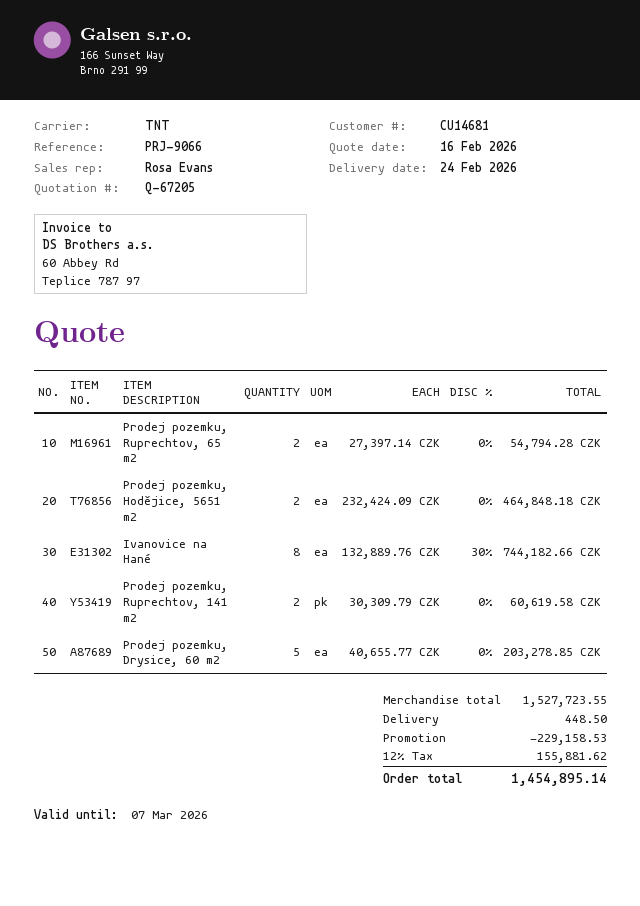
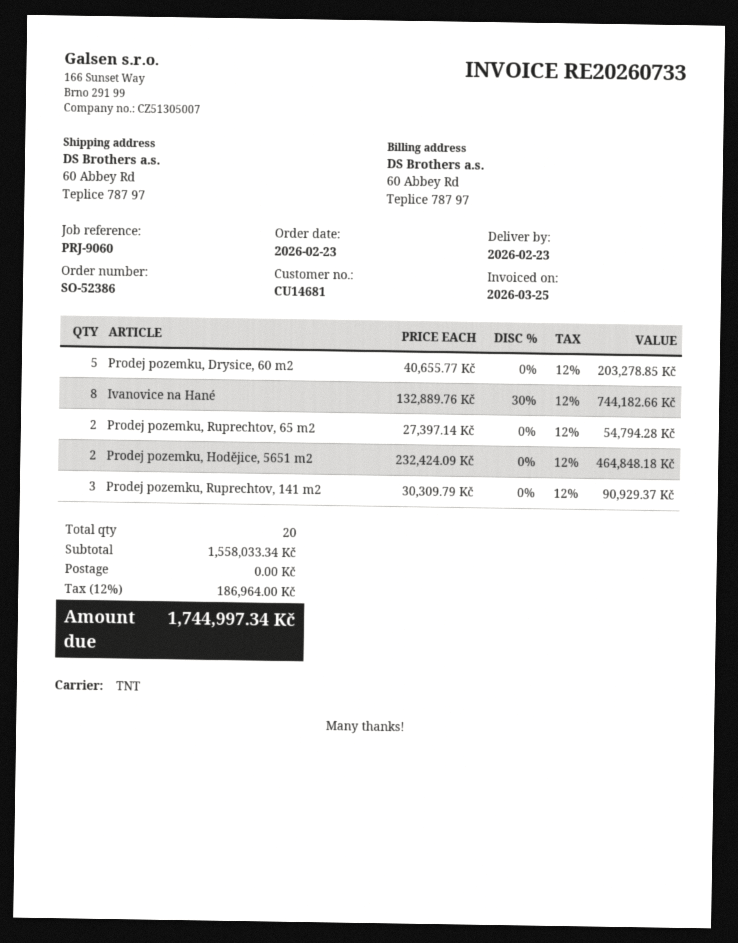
delivery date: 2026-02-24 -> 2026-02-23
reference: PRJ-9066 -> PRJ-9060
Prodej pozemku, Ruprechtov, 141 m2: 2 x 30309.79 = 60619.58 -> 3 x 30309.79 = 90929.37
subtotal: 1527723.55 -> 1558033.34
discount: 229158.53 -> none
shipping: 448.50 -> 0.00
tax: 12% = 155881.62 -> 12% = 186964.00
total: 1454895.14 -> 1744997.34

